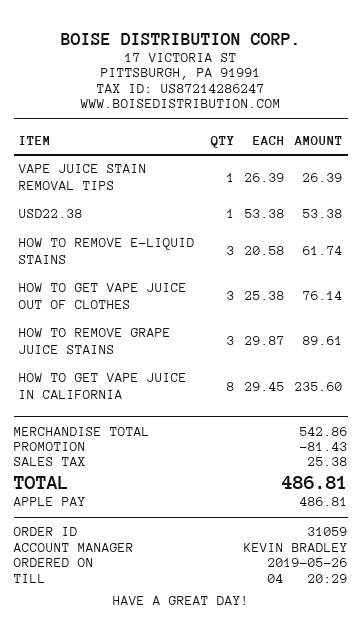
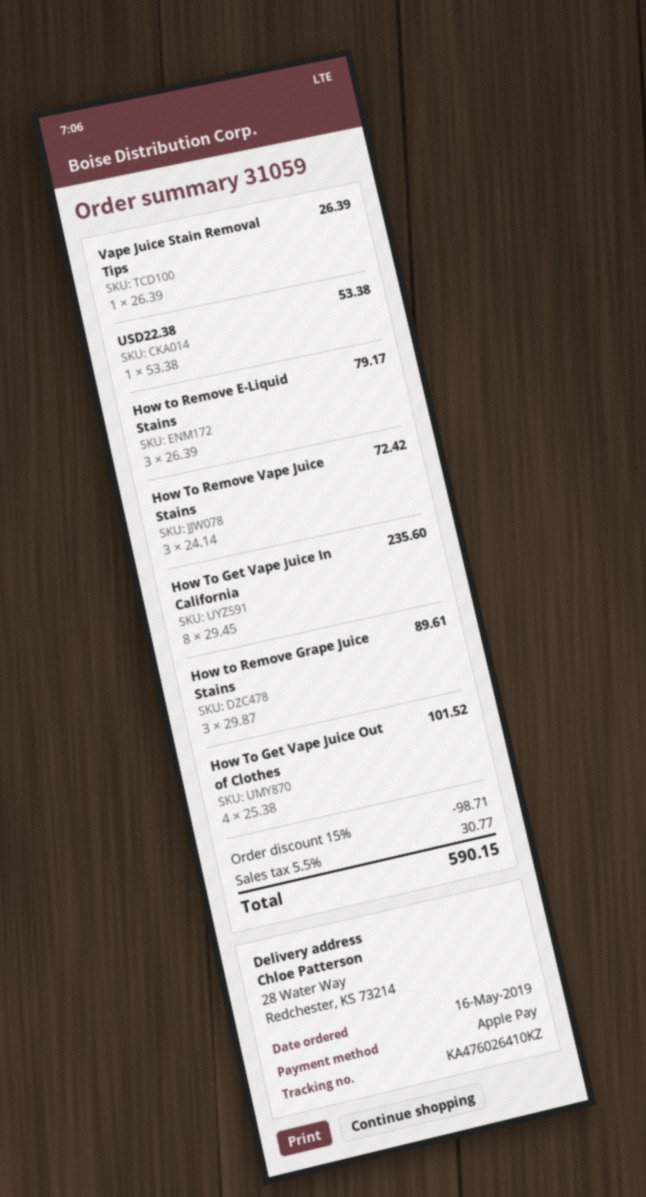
order date: 2019-05-26 -> 2019-05-16
HOW TO REMOVE E-LIQUID STAINS: 3 x 20.58 = 61.74 -> 3 x 26.39 = 79.17
HOW TO GET VAPE JUICE OUT OF CLOTHES: 3 x 25.38 = 76.14 -> 4 x 25.38 = 101.52
How To Remove Vape Juice Stains: none -> 3 x 24.14 = 72.42
discount: 81.43 -> 98.71
tax: 25.38 -> 30.77
total: 486.81 -> 590.15

